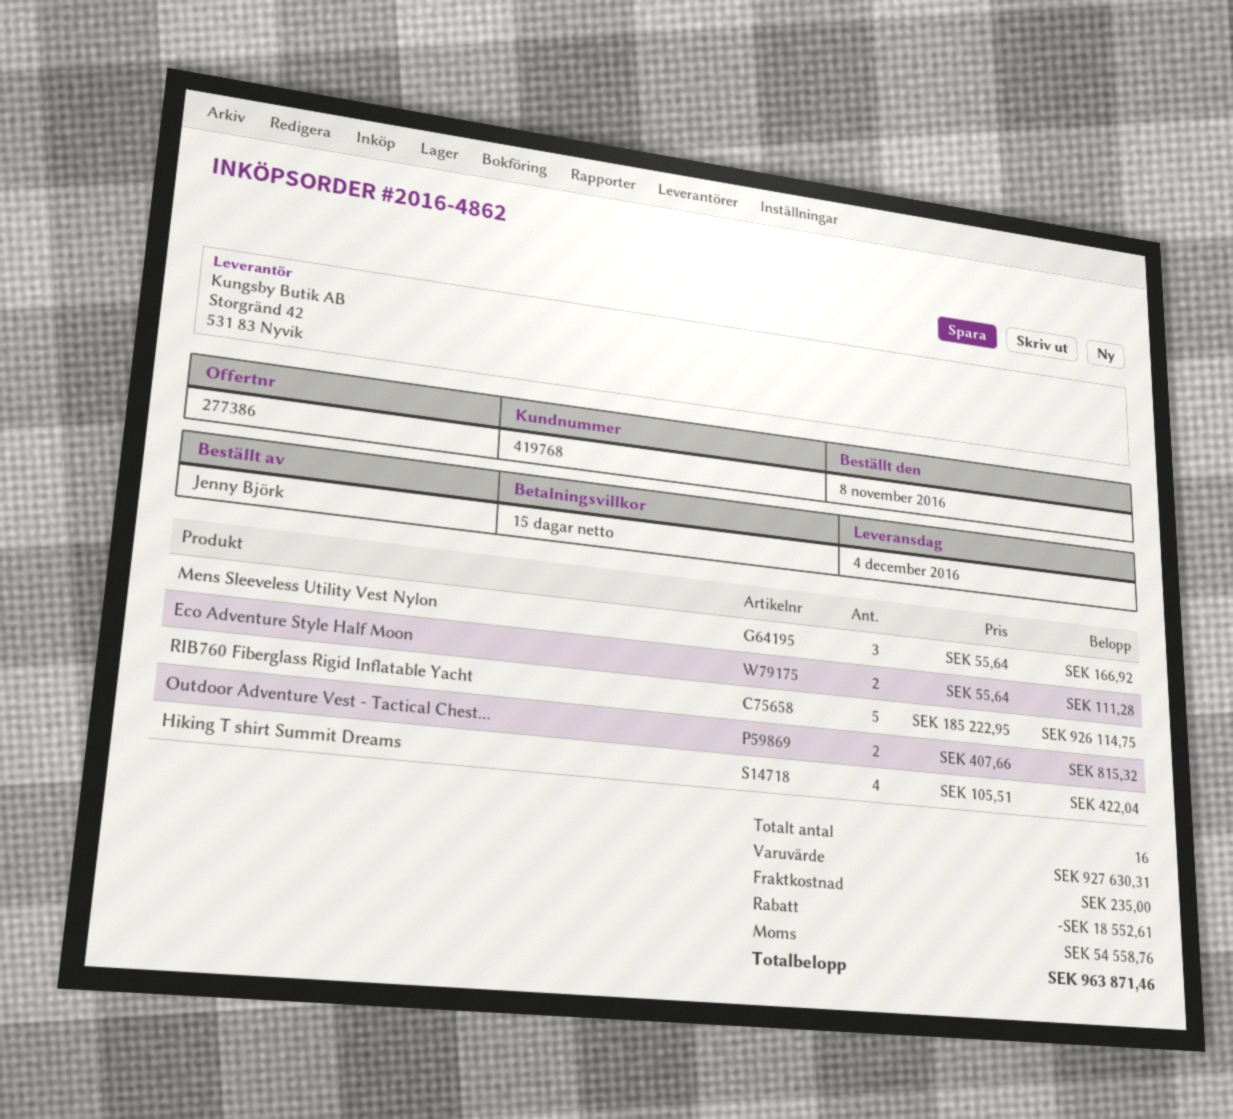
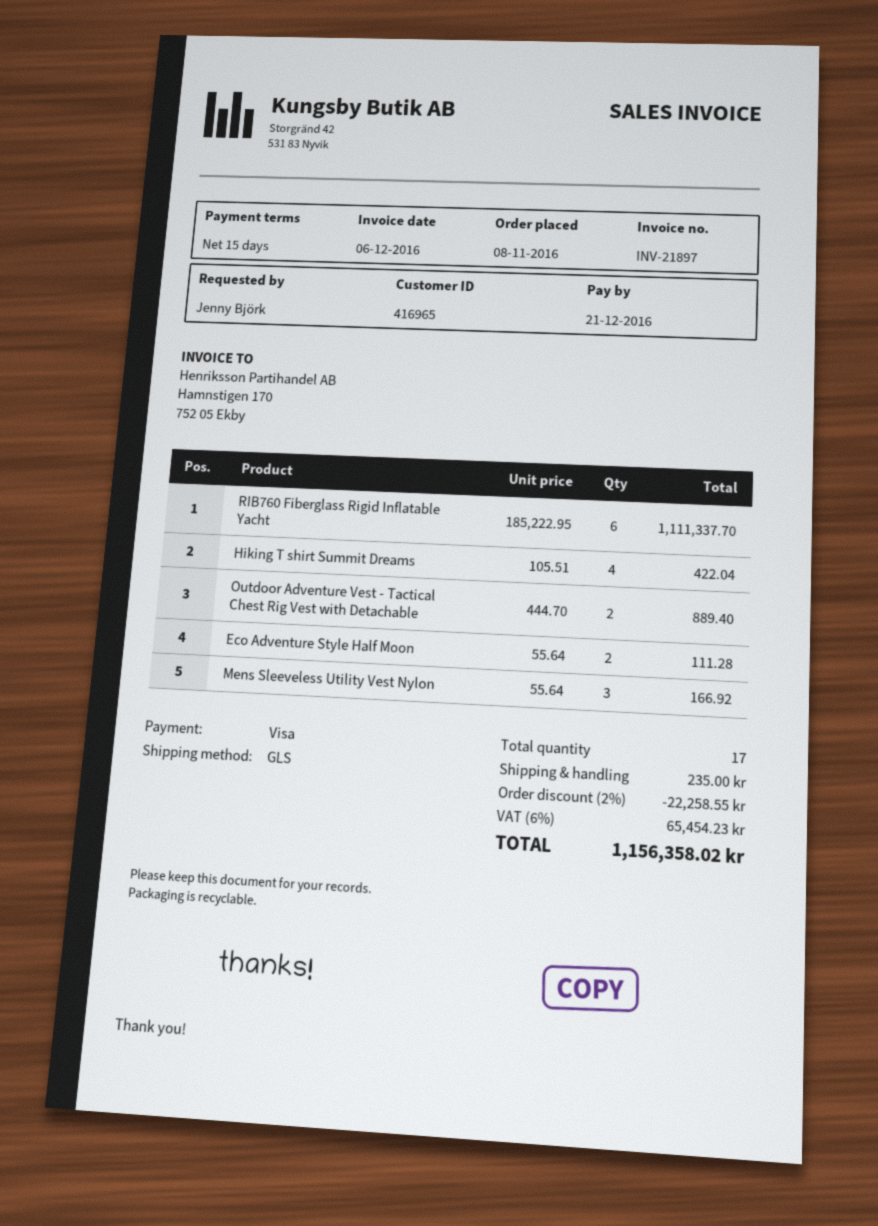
customer number: 419768 -> 416965
RIB760 Fiberglass Rigid Inflatable Yacht: 5 x 185222.95 = 926114.75 -> 6 x 185222.95 = 1111337.70
Outdoor Adventure Vest - Tactical Chest...: 2 x 407.66 = 815.32 -> 2 x 444.70 = 889.40
total quantity: 16 -> 17
discount: 18552.61 -> 22258.55
tax: 54558.76 -> 65454.23
total: 963871.46 -> 1156358.02

